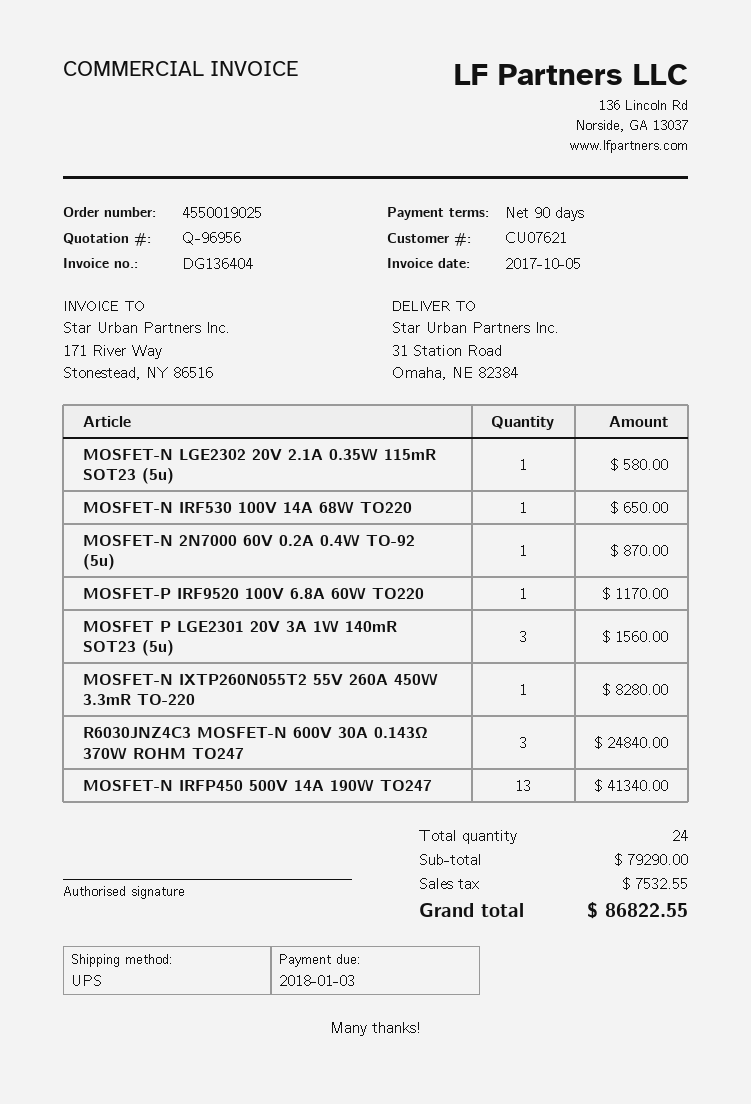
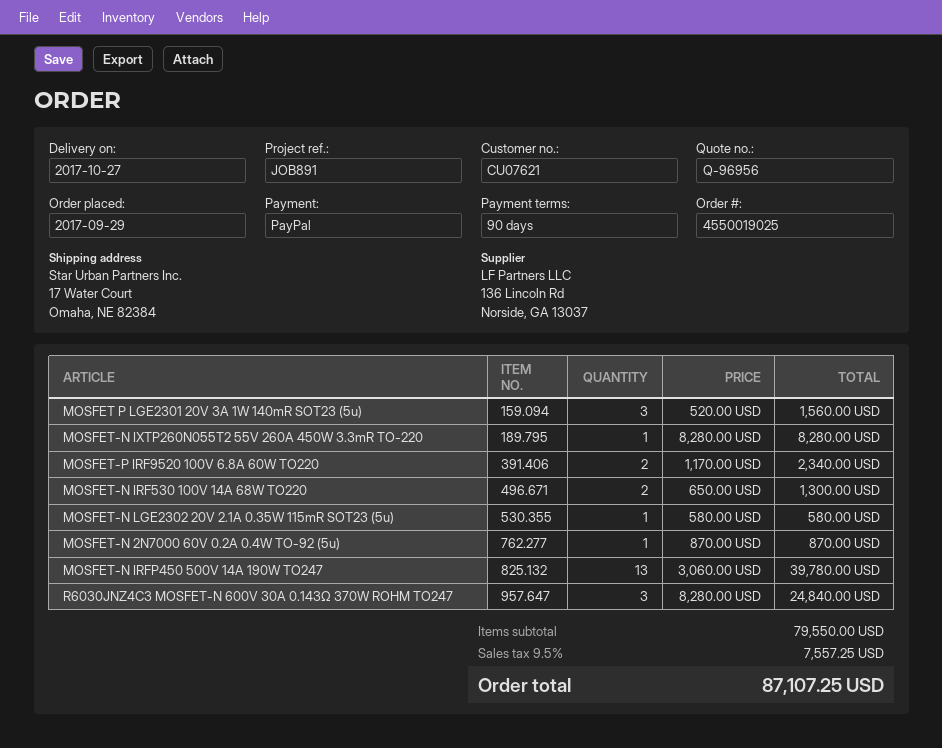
ship to: 31 Station Road, Omaha, NE 82384 -> 17 Water Court, Omaha, NE 82384
MOSFET-N IRF530 100V 14A 68W TO220: 1 for 650.00 -> 2 for 1300.00
MOSFET-P IRF9520 100V 6.8A 60W TO220: 1 for 1170.00 -> 2 for 2340.00
MOSFET-N IRFP450 500V 14A 190W TO247: 13 for 41340.00 -> 13 for 39780.00
subtotal: 79290.00 -> 79550.00
tax: 7532.55 -> 7557.25
total: 86822.55 -> 87107.25

